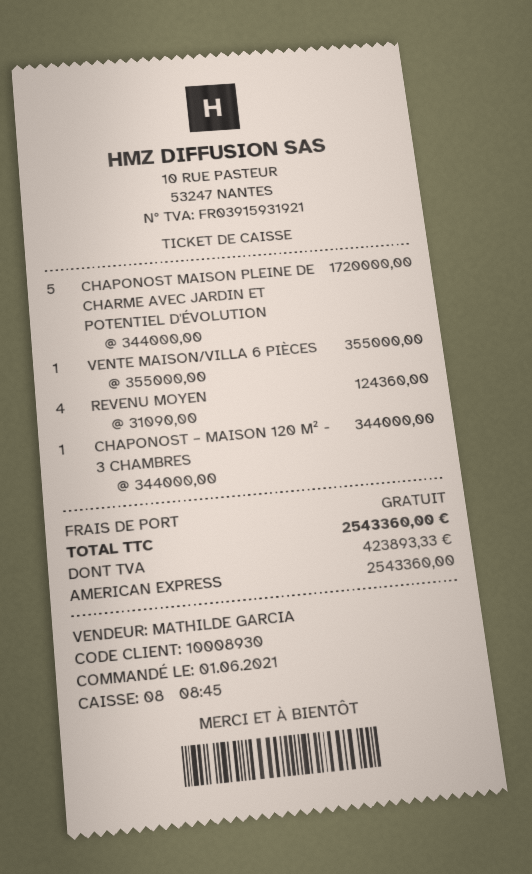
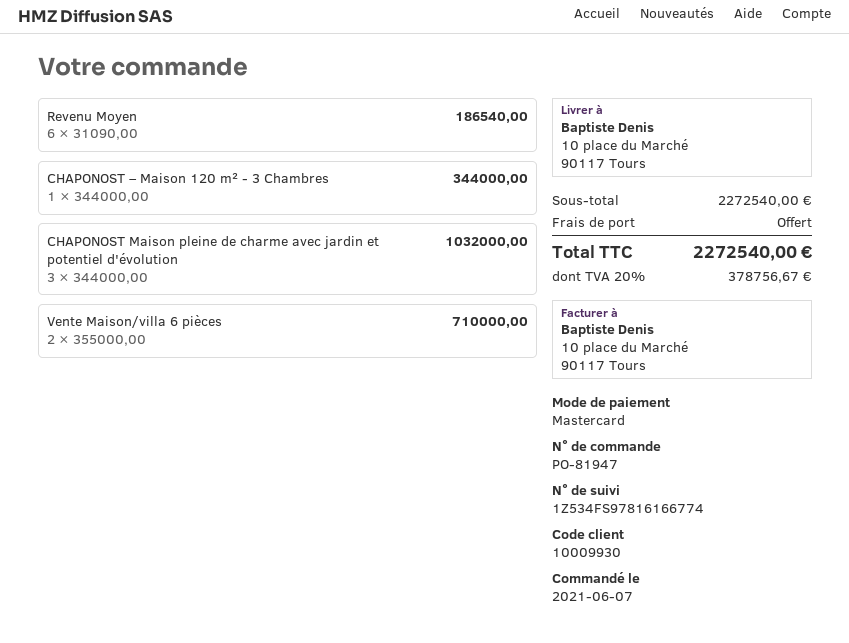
order date: 2021-06-01 -> 2021-06-07
customer number: 10008930 -> 10009930
payment method: American Express -> Mastercard
CHAPONOST MAISON PLEINE DE CHARME AVEC JARDIN ET POTENTIEL D'ÉVOLUTION: 5 x 344000.00 = 1720000.00 -> 3 x 344000.00 = 1032000.00
VENTE MAISON/VILLA 6 PIÈCES: 1 x 355000.00 = 355000.00 -> 2 x 355000.00 = 710000.00
REVENU MOYEN: 4 x 31090.00 = 124360.00 -> 6 x 31090.00 = 186540.00
tax: 423893.33 -> 378756.67
total: 2543360.00 -> 2272540.00

